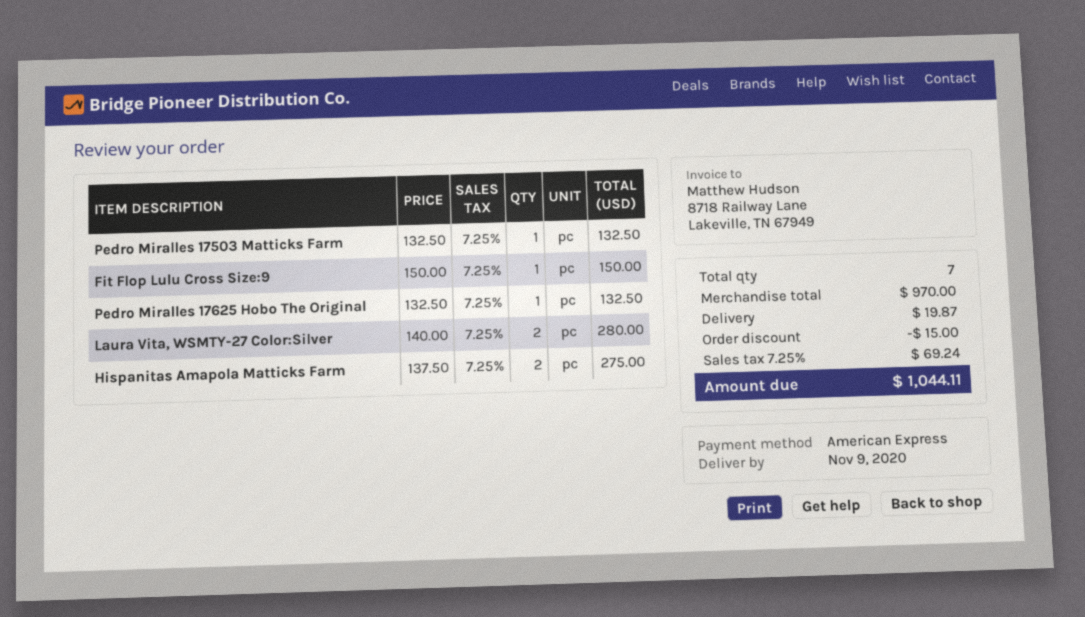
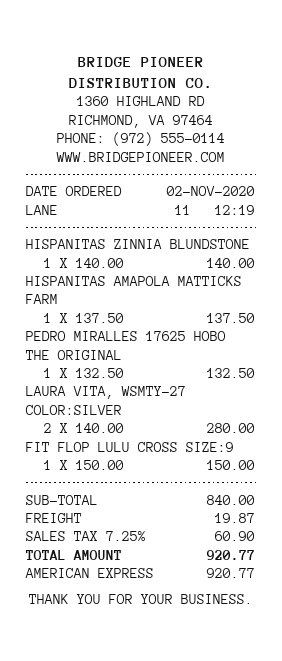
Pedro Miralles 17503 Matticks Farm: 1 x 132.50 = 132.50 -> none
Hispanitas Amapola Matticks Farm: 2 x 137.50 = 275.00 -> 1 x 137.50 = 137.50
HISPANITAS ZINNIA BLUNDSTONE: none -> 1 x 140.00 = 140.00
subtotal: 970.00 -> 840.00
discount: 15.00 -> none
tax: 7.25% = 69.24 -> 7.25% = 60.90
total: 1044.11 -> 920.77

